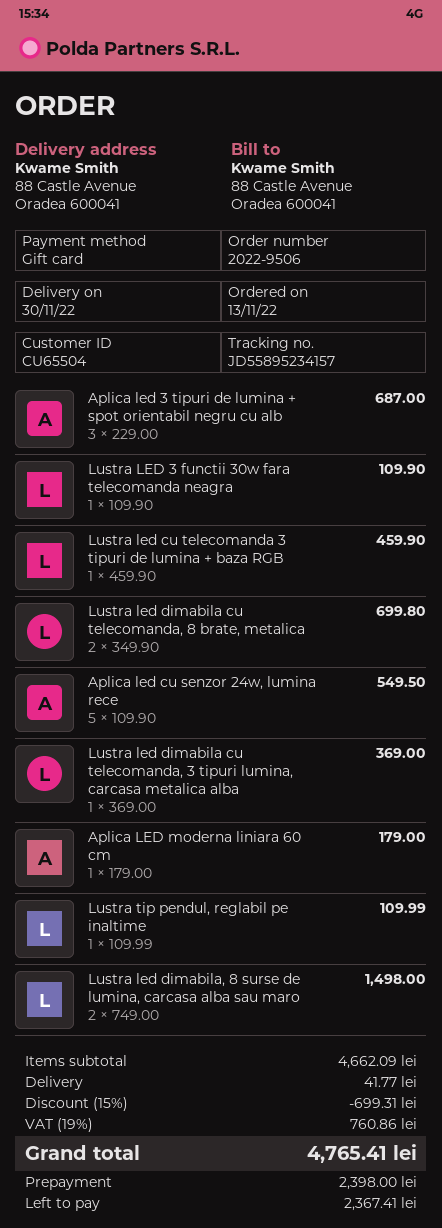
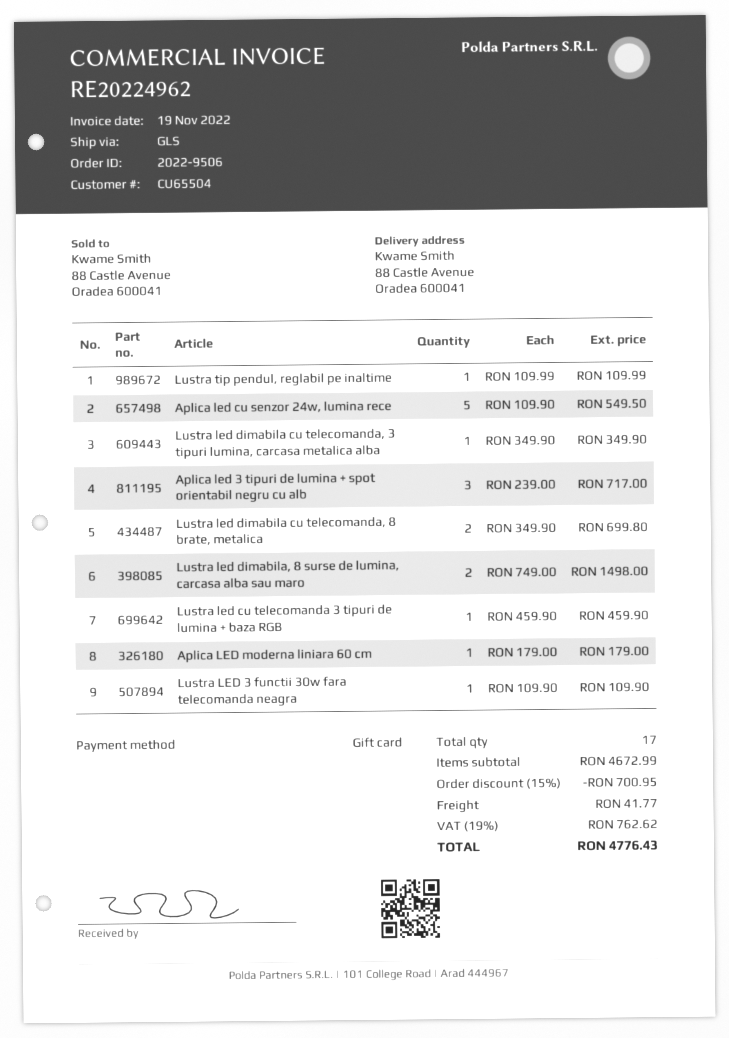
Aplica led 3 tipuri de lumina + spot orientabil negru cu alb: 3 x 229.00 = 687.00 -> 3 x 239.00 = 717.00
Lustra led dimabila cu telecomanda, 3 tipuri lumina, carcasa metalica alba: 1 x 369.00 = 369.00 -> 1 x 349.90 = 349.90
subtotal: 4662.09 -> 4672.99
discount: 15% = 699.31 -> 15% = 700.95
tax: 19% = 760.86 -> 19% = 762.62
total: 4765.41 -> 4776.43

